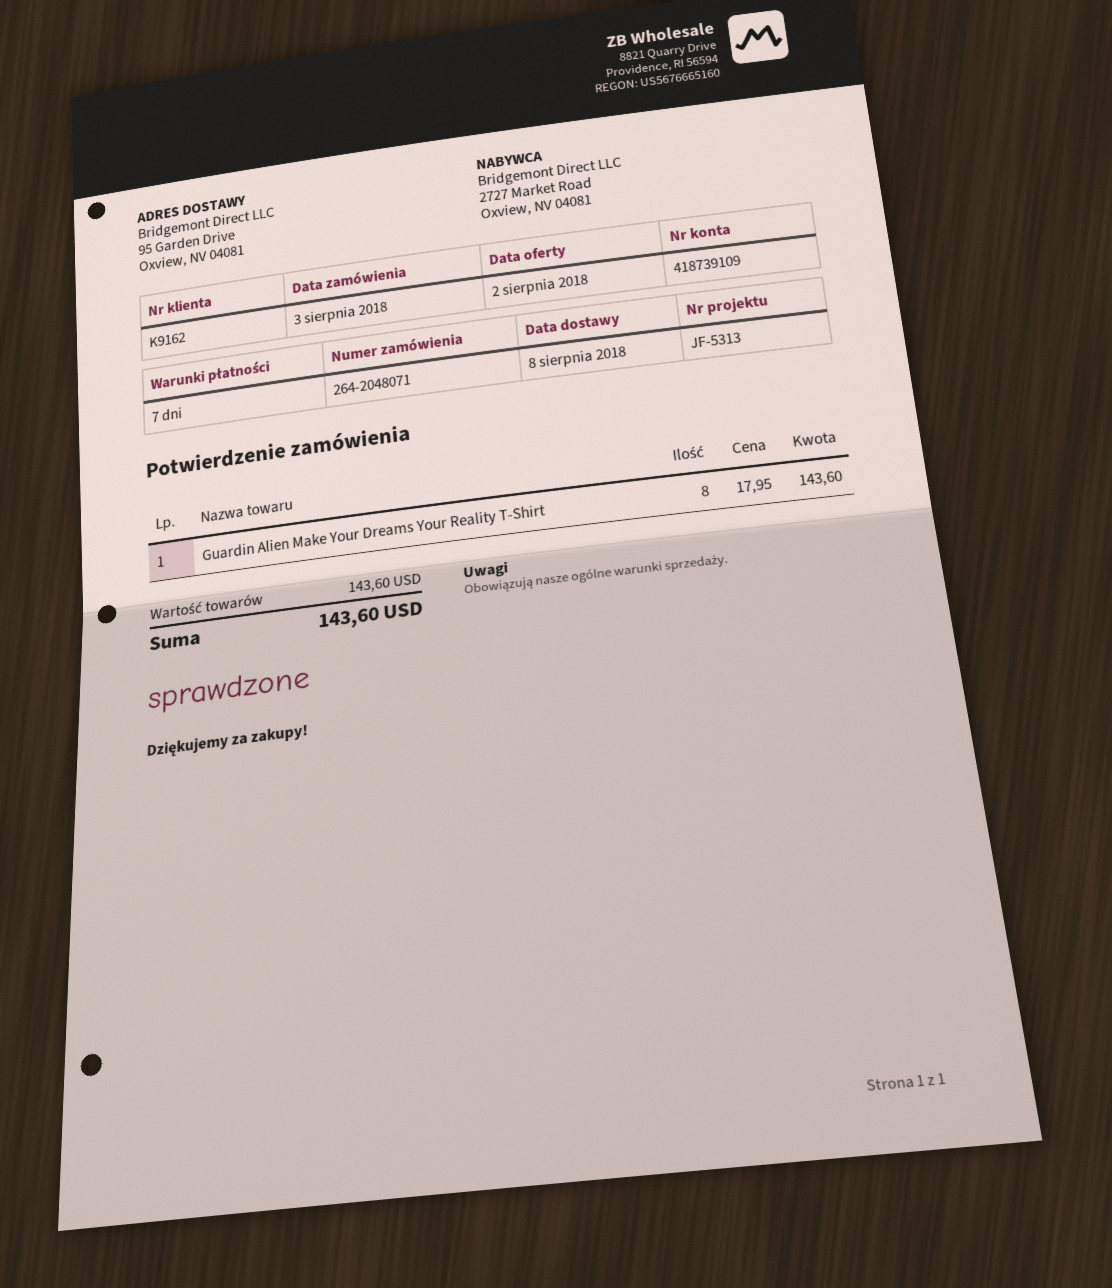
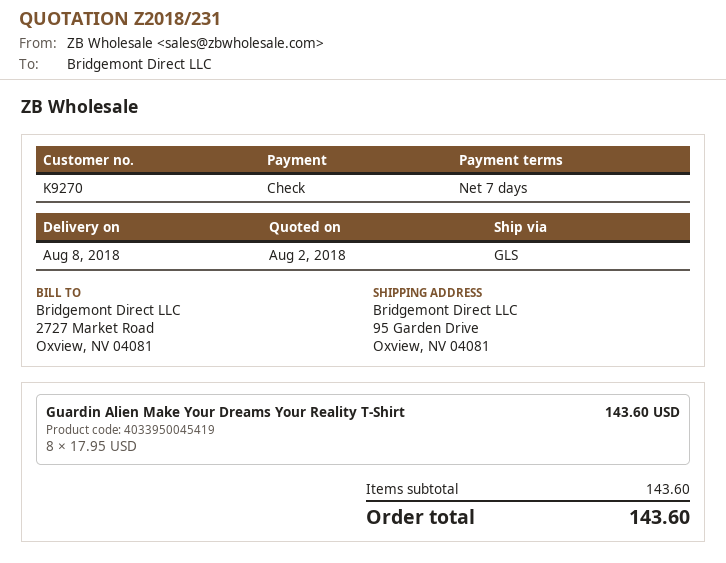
customer number: K9162 -> K9270

